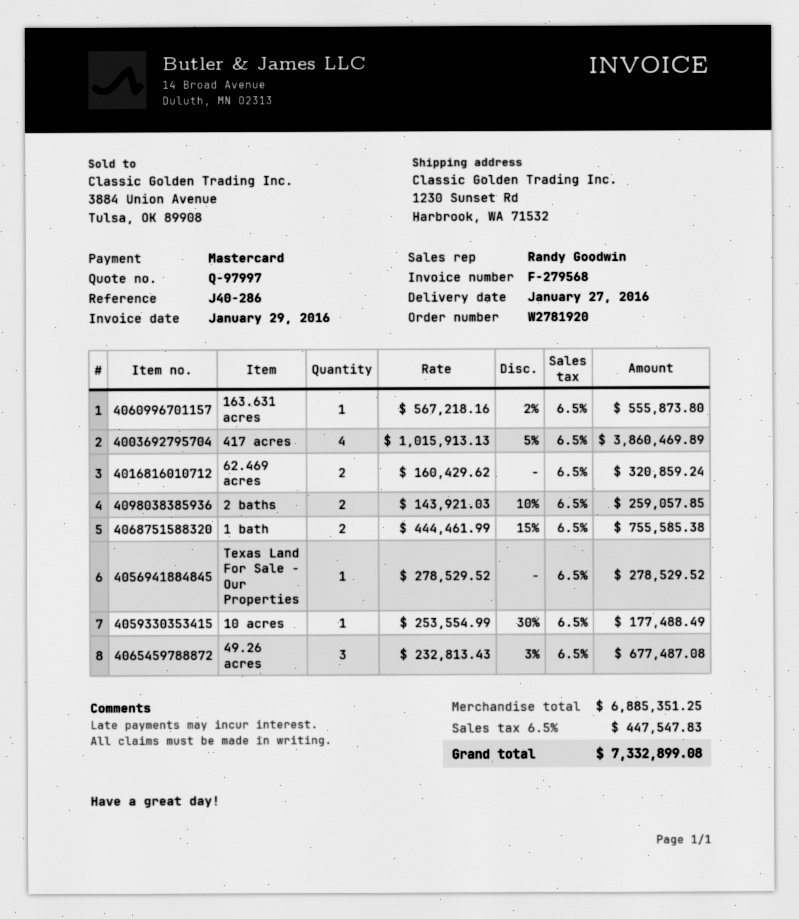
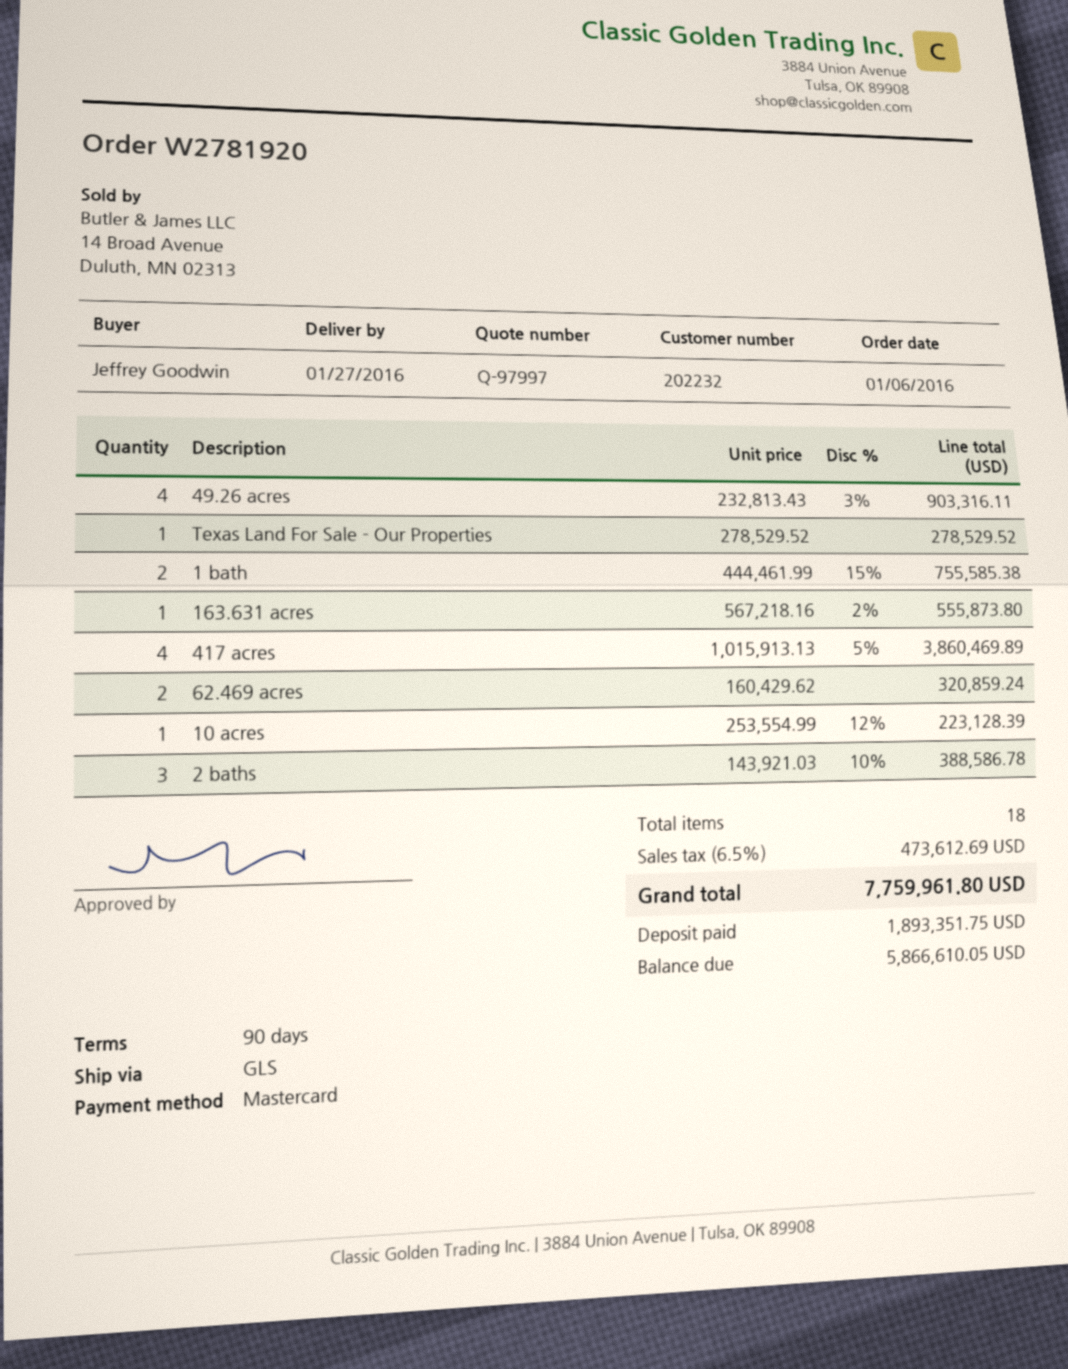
2 baths: 2 x 143921.03 - 10% = 259057.85 -> 3 x 143921.03 - 10% = 388586.78
10 acres: 1 x 253554.99 - 30% = 177488.49 -> 1 x 253554.99 - 12% = 223128.39
49.26 acres: 3 x 232813.43 - 3% = 677487.08 -> 4 x 232813.43 - 3% = 903316.11
tax: 6.5% = 447547.83 -> 6.5% = 473612.69
total: 7332899.08 -> 7759961.80

